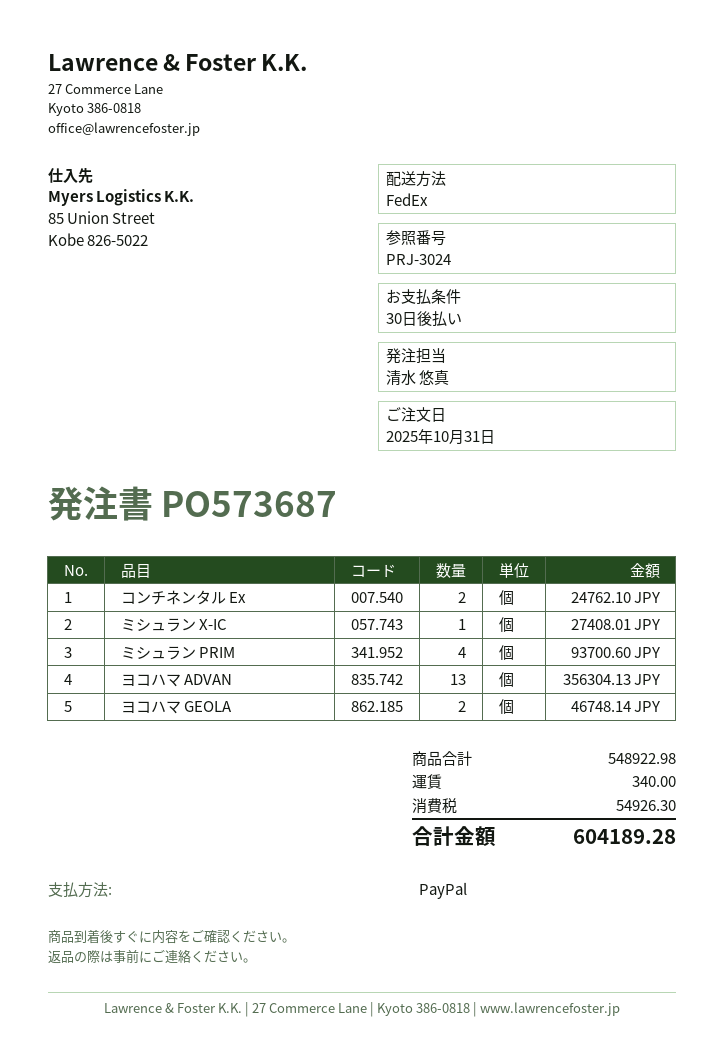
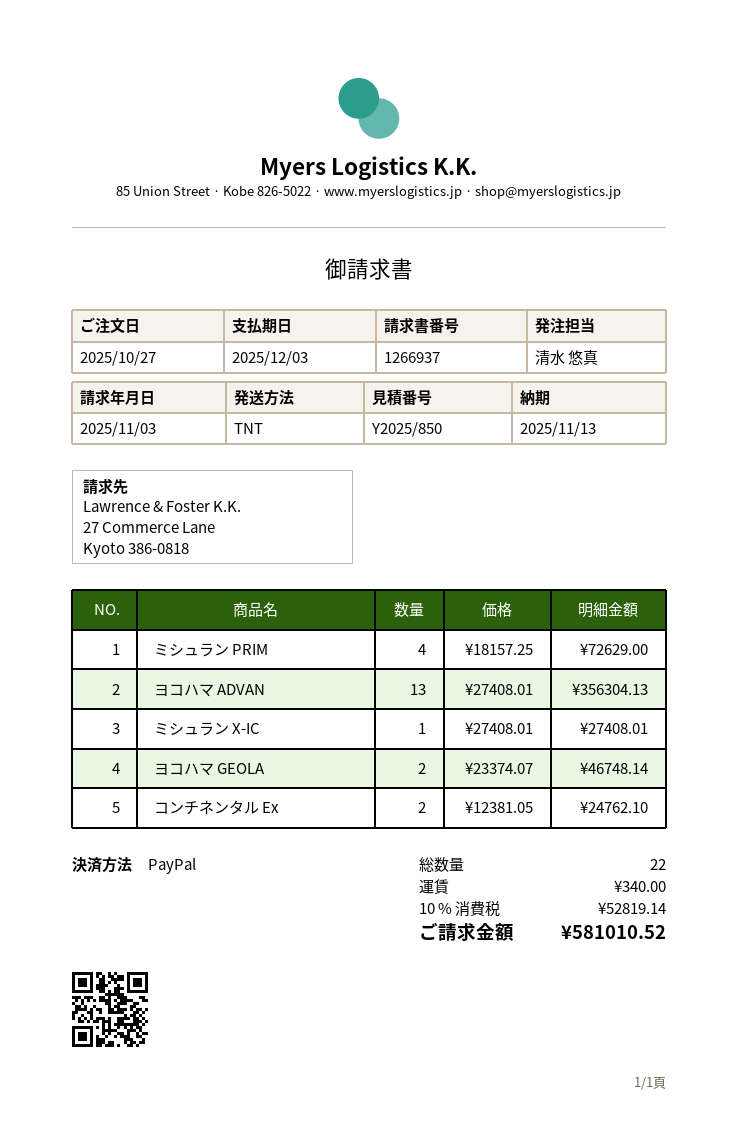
order date: 2025-10-31 -> 2025-10-27
shipping method: FedEx -> TNT
ミシュラン PRIM: 4 for 93700.60 -> 4 for 72629.00
tax: 54926.30 -> 52819.14
total: 604189.28 -> 581010.52

